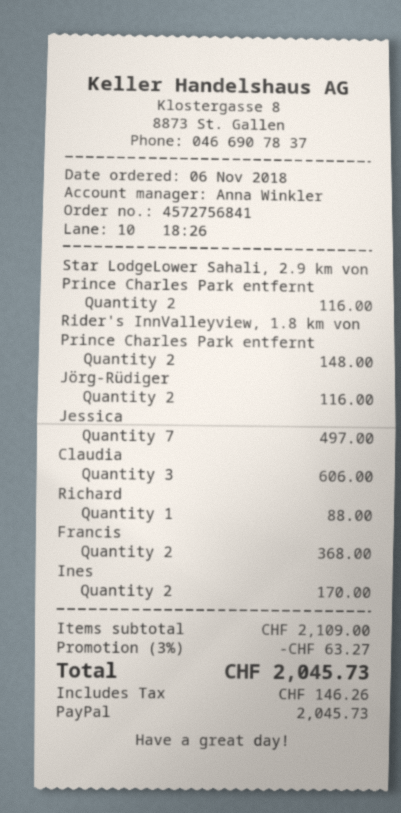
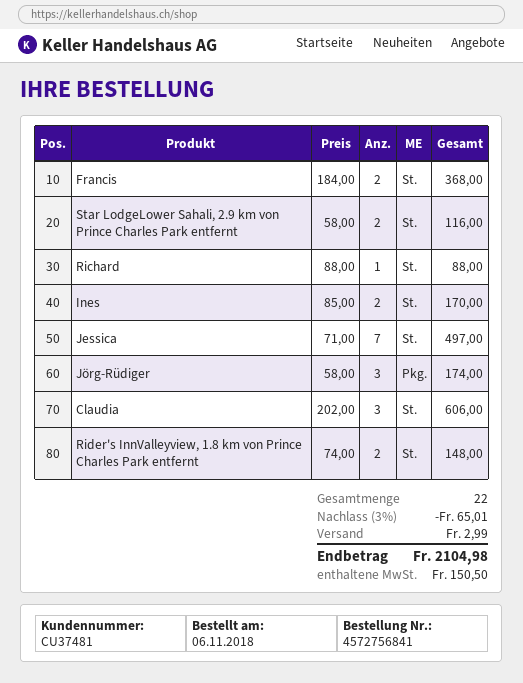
Jörg-Rüdiger: 2 for 116.00 -> 3 for 174.00
discount: 3% = 63.27 -> 3% = 65.01
shipping: none -> 2.99
tax: 146.26 -> 150.50
total: 2045.73 -> 2104.98

